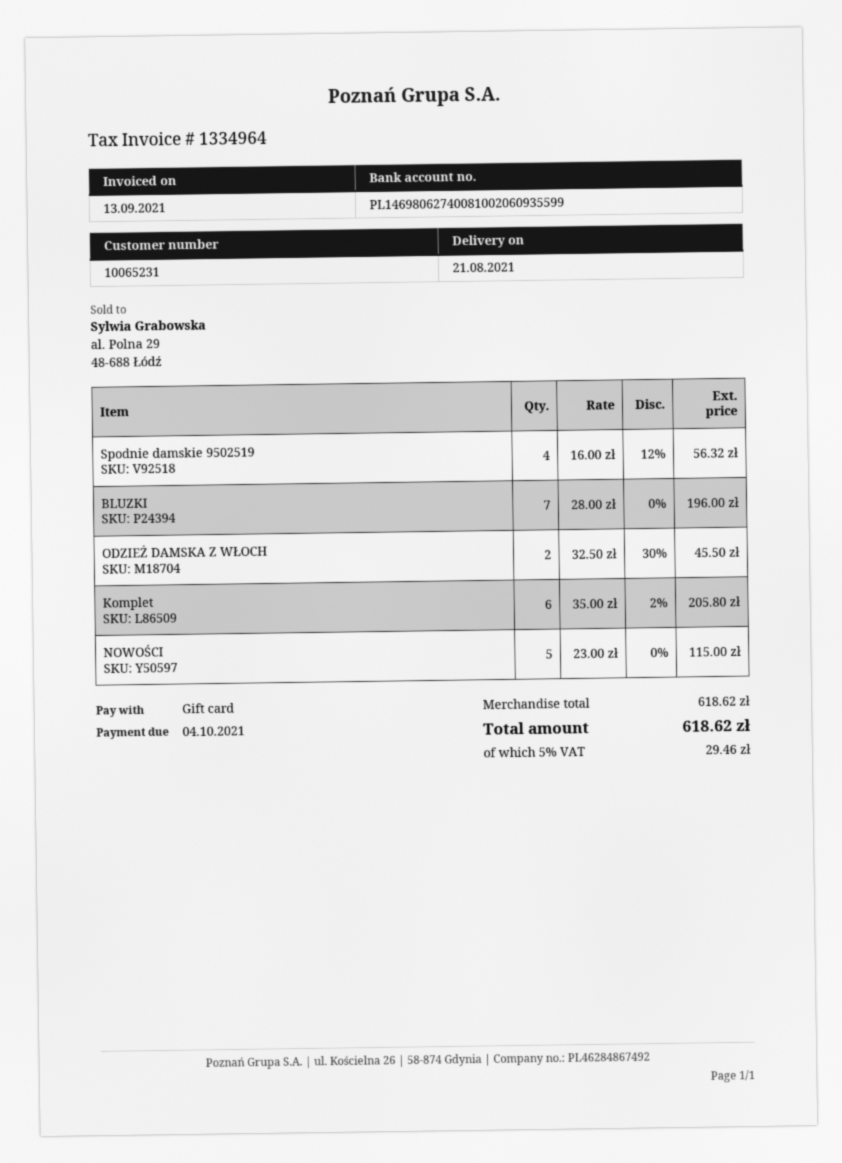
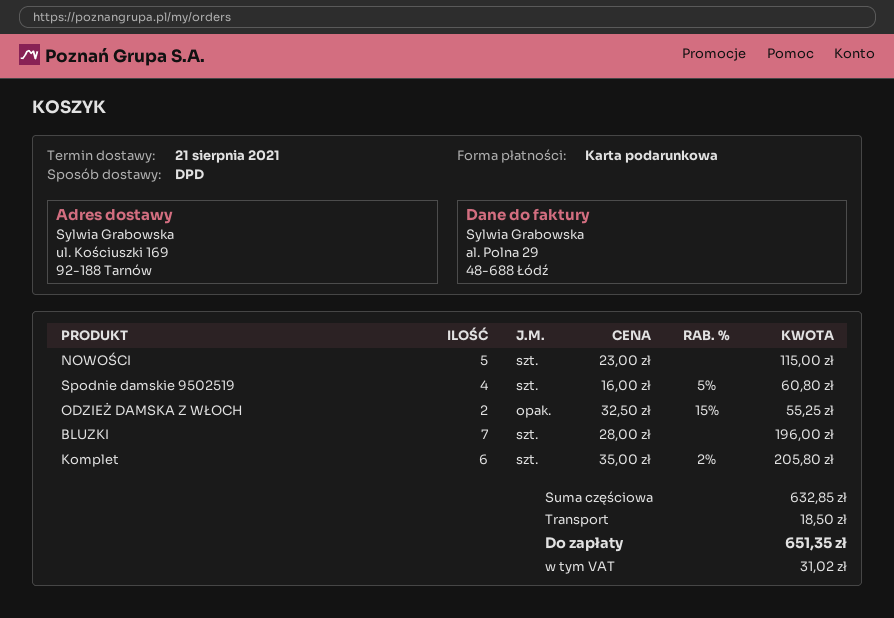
Spodnie damskie 9502519: 4 x 16.00 - 12% = 56.32 -> 4 x 16.00 - 5% = 60.80
ODZIEŻ DAMSKA Z WŁOCH: 2 x 32.50 - 30% = 45.50 -> 2 x 32.50 - 15% = 55.25
subtotal: 618.62 -> 632.85
shipping: none -> 18.50
tax: 29.46 -> 31.02
total: 618.62 -> 651.35

